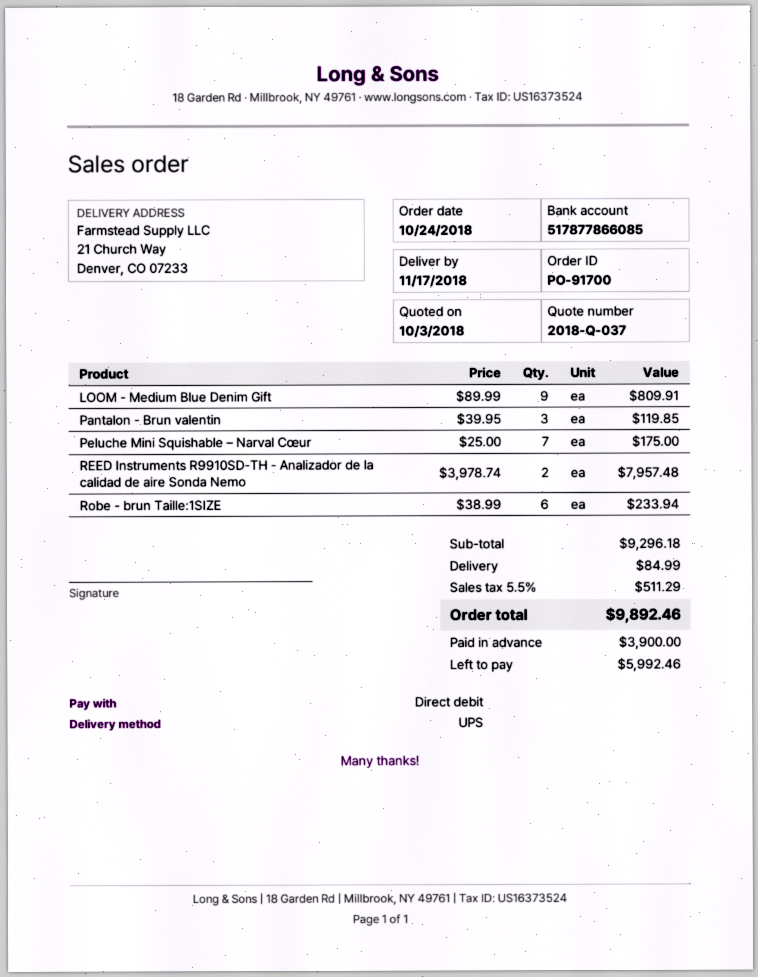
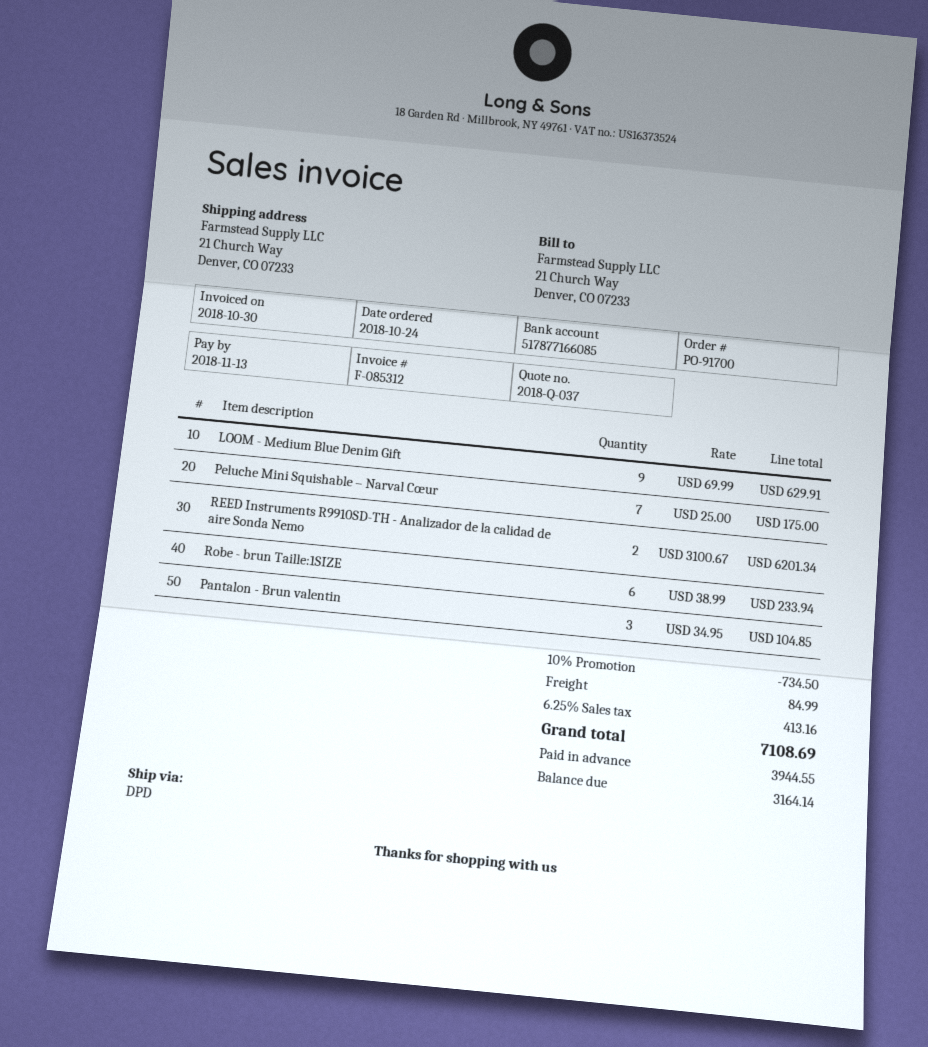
bank account: 517877866085 -> 517877166085
shipping method: UPS -> DPD
LOOM - Medium Blue Denim Gift: 9 x 89.99 = 809.91 -> 9 x 69.99 = 629.91
Pantalon - Brun valentin: 3 x 39.95 = 119.85 -> 3 x 34.95 = 104.85
REED Instruments R9910SD-TH - Analizador de la calidad de aire Sonda Nemo: 2 x 3978.74 = 7957.48 -> 2 x 3100.67 = 6201.34
discount: none -> 10% = 734.50
tax: 5.5% = 511.29 -> 6.25% = 413.16
total: 9892.46 -> 7108.69
deposit: 3900.00 -> 3944.55
balance: 5992.46 -> 3164.14

